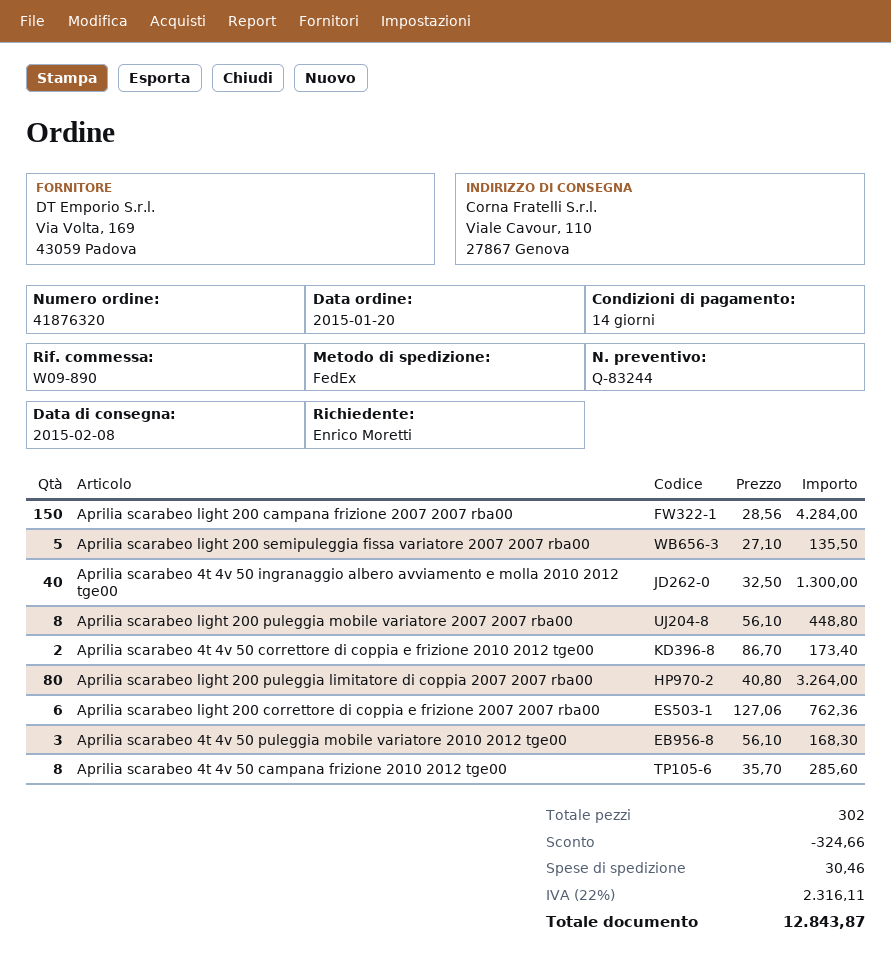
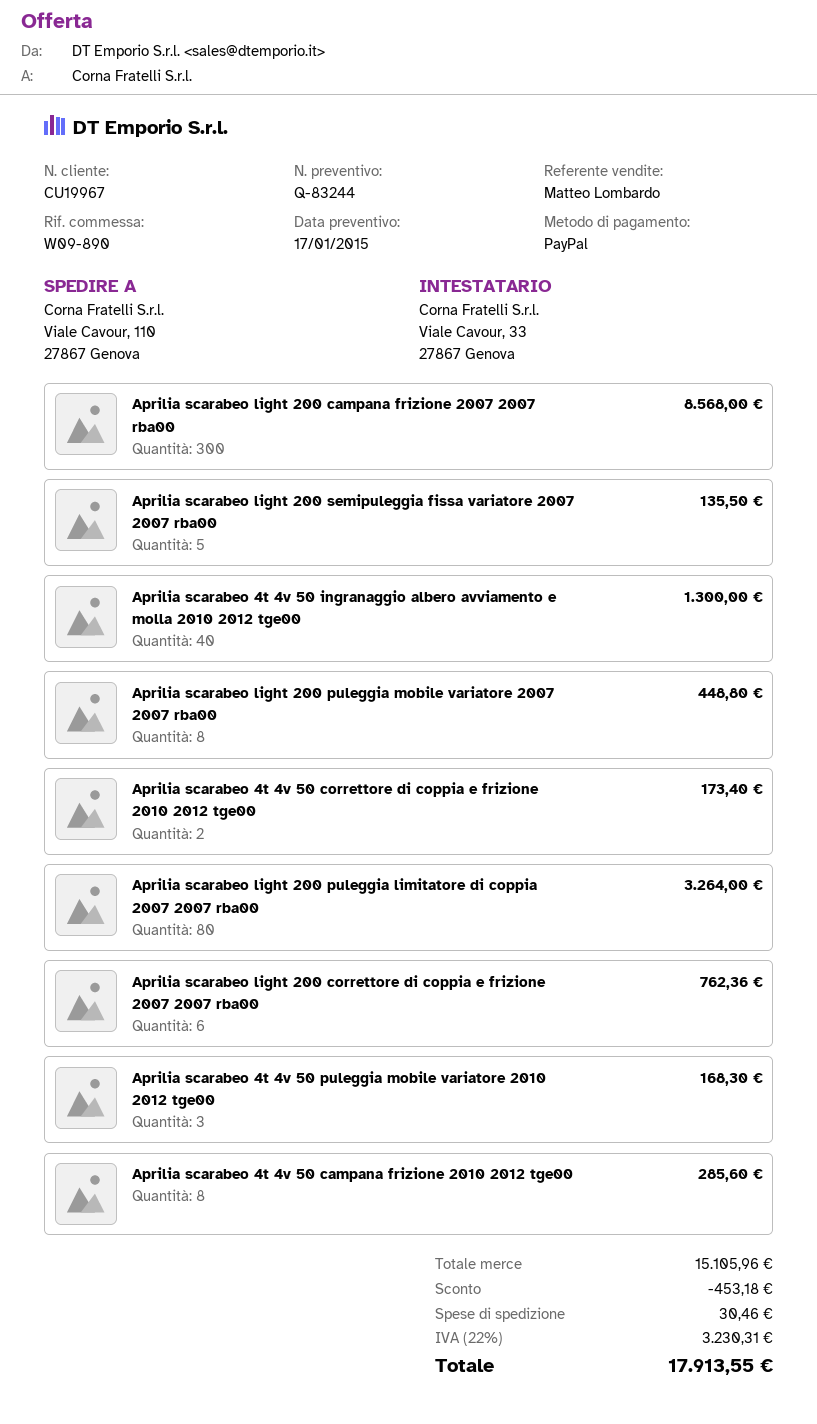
Aprilia scarabeo light 200 campana frizione 2007 2007 rba00: 150 for 4284.00 -> 300 for 8568.00
discount: 324.66 -> 453.18
tax: 22% = 2316.11 -> 22% = 3230.31
total: 12843.87 -> 17913.55

